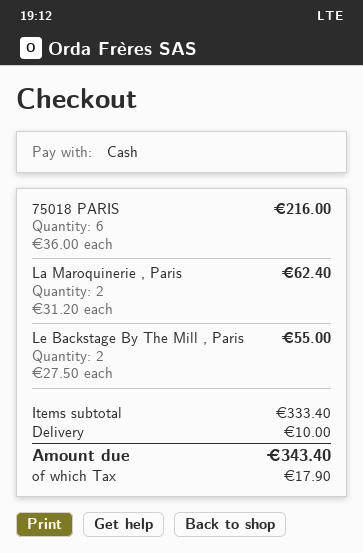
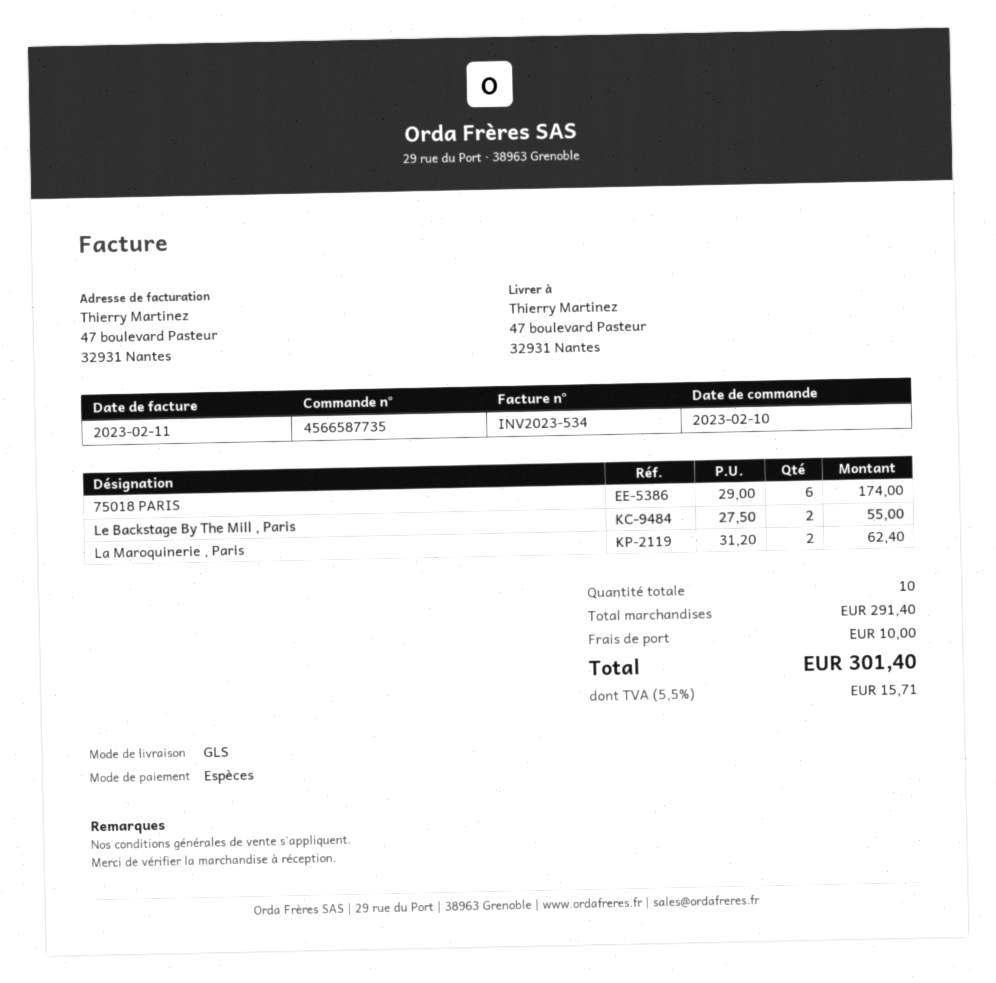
75018 PARIS: 6 x 36.00 = 216.00 -> 6 x 29.00 = 174.00
subtotal: 333.40 -> 291.40
tax: 17.90 -> 15.71
total: 343.40 -> 301.40

